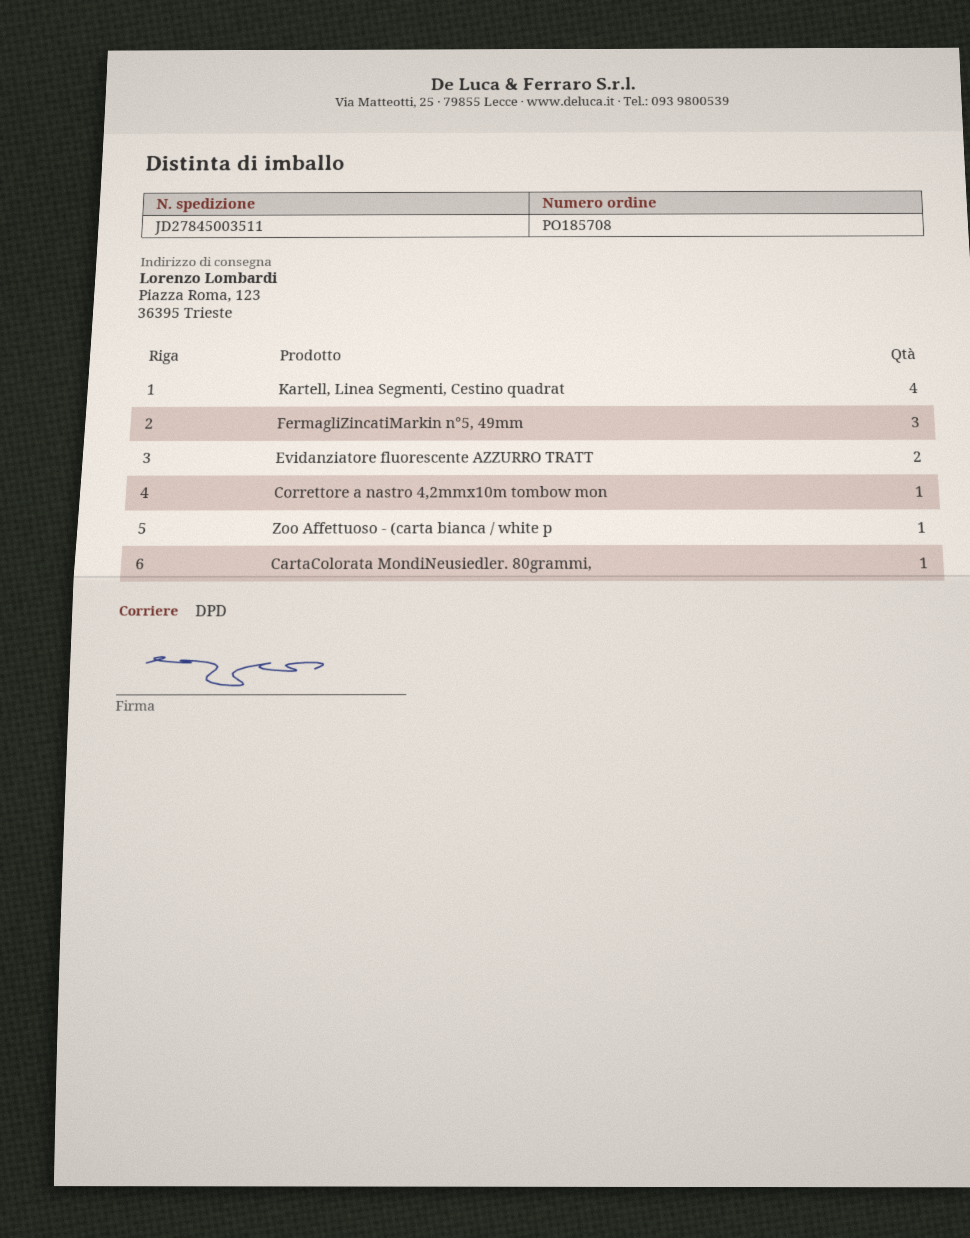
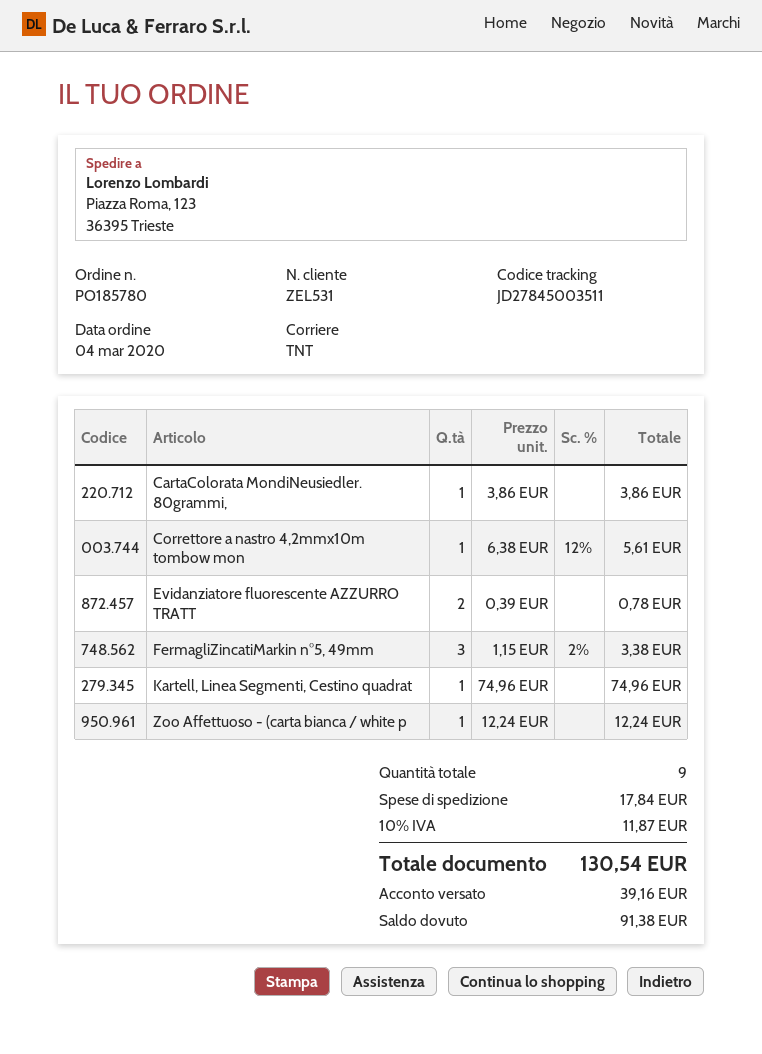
order number: PO185708 -> PO185780
shipping method: DPD -> TNT
Kartell, Linea Segmenti, Cestino quadrat: 4 -> 1

